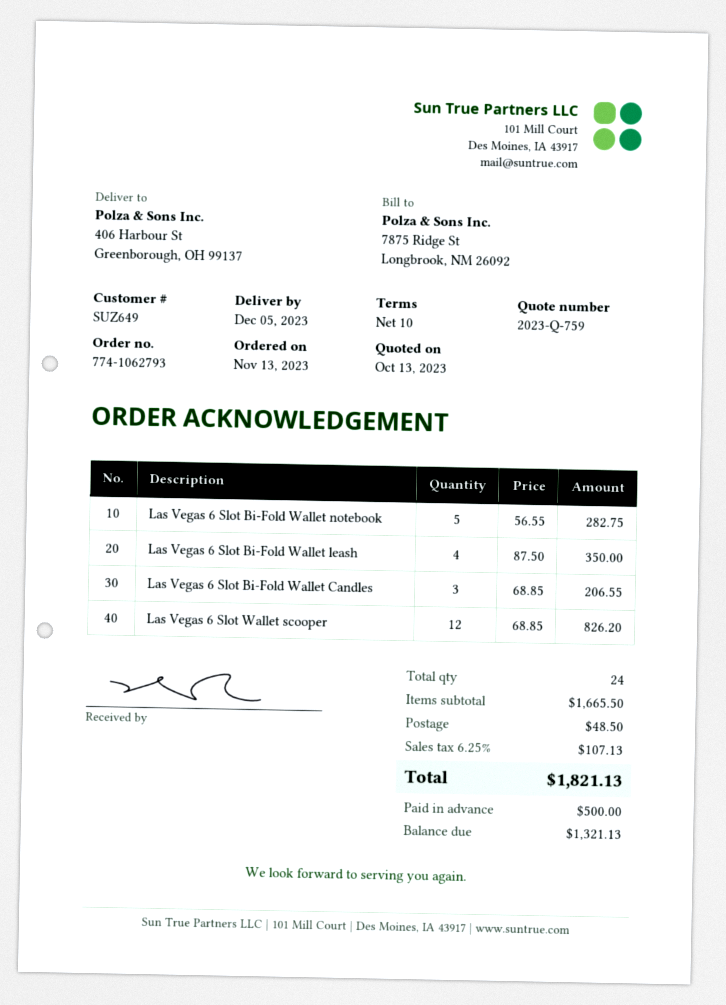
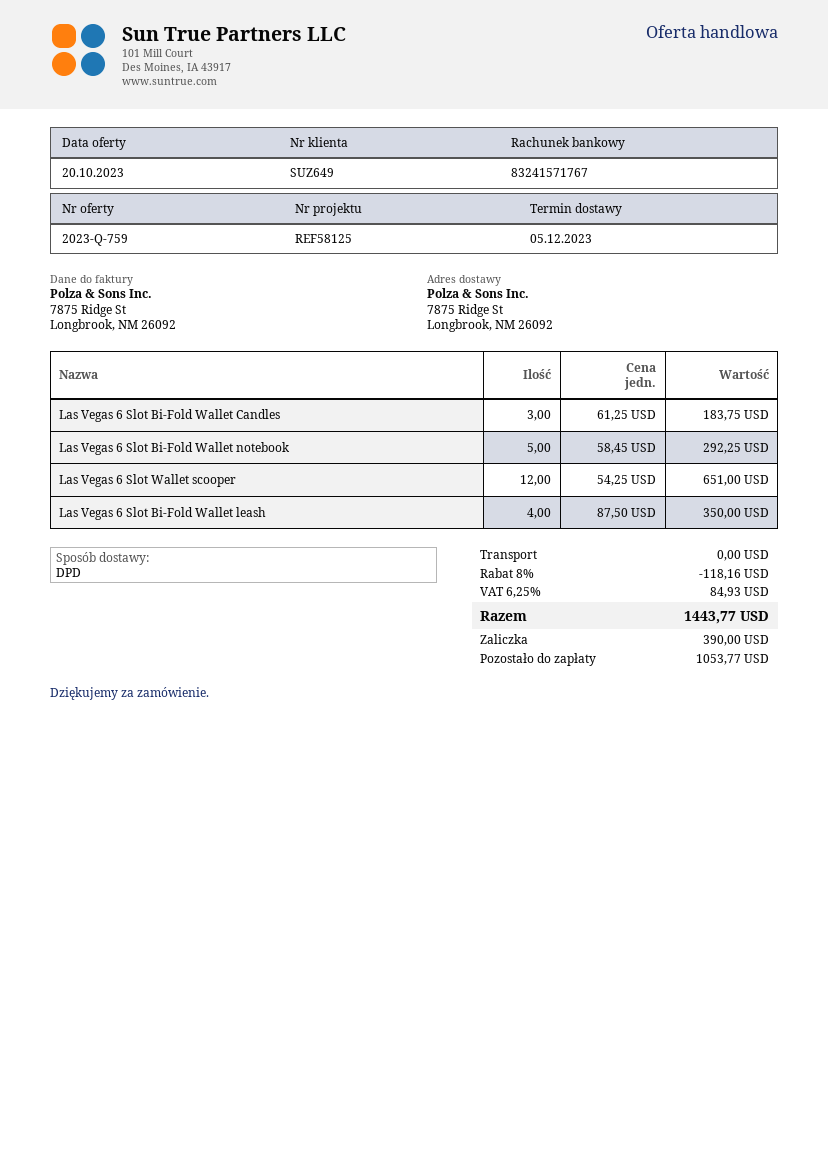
quote date: 2023-10-13 -> 2023-10-20
ship to: 406 Harbour St, Greenborough, OH 99137 -> 7875 Ridge St, Longbrook, NM 26092
Las Vegas 6 Slot Bi-Fold Wallet notebook: 5 x 56.55 = 282.75 -> 5 x 58.45 = 292.25
Las Vegas 6 Slot Bi-Fold Wallet Candles: 3 x 68.85 = 206.55 -> 3 x 61.25 = 183.75
Las Vegas 6 Slot Wallet scooper: 12 x 68.85 = 826.20 -> 12 x 54.25 = 651.00
discount: none -> 8% = 118.16
shipping: 48.50 -> 0.00
tax: 6.25% = 107.13 -> 6.25% = 84.93
total: 1821.13 -> 1443.77
deposit: 500.00 -> 390.00
balance: 1321.13 -> 1053.77

